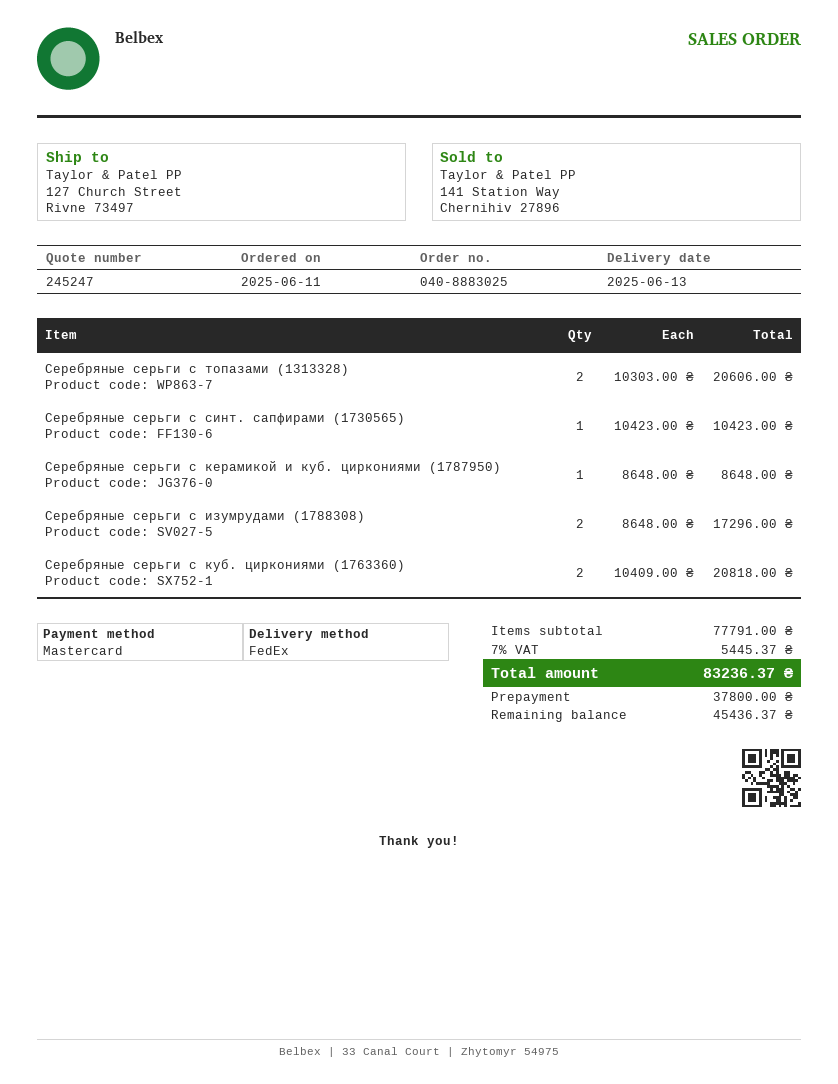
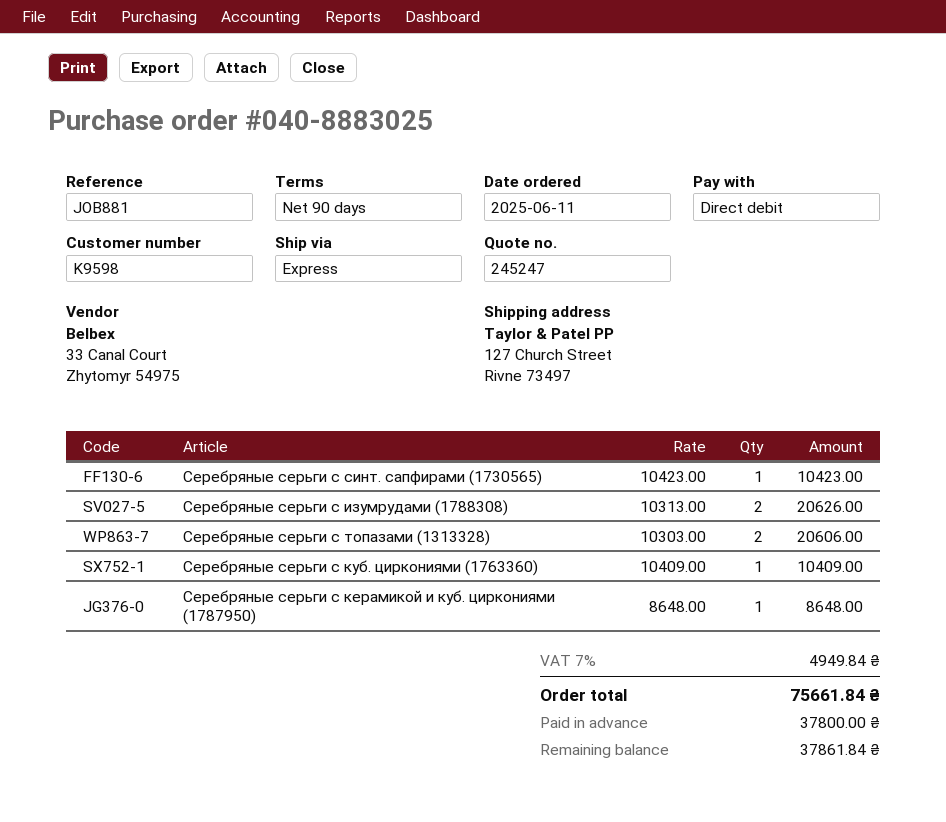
payment method: Mastercard -> direct debit
shipping method: FedEx -> express
Серебряные серьги с изумрудами (1788308): 2 x 8648.00 = 17296.00 -> 2 x 10313.00 = 20626.00
Серебряные серьги с куб. циркониями (1763360): 2 x 10409.00 = 20818.00 -> 1 x 10409.00 = 10409.00
tax: 7% = 5445.37 -> 7% = 4949.84
total: 83236.37 -> 75661.84
balance: 45436.37 -> 37861.84

